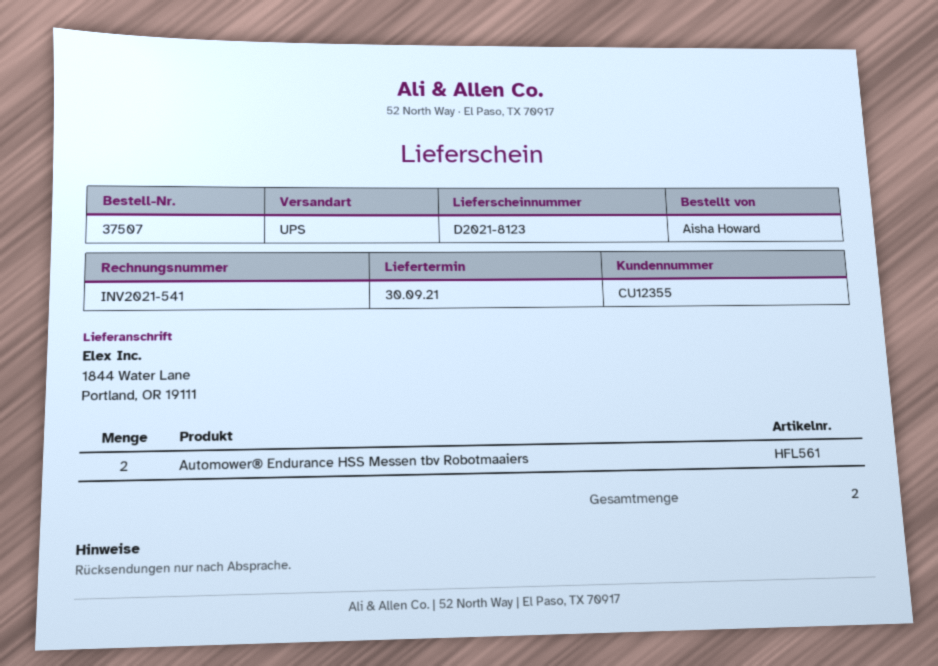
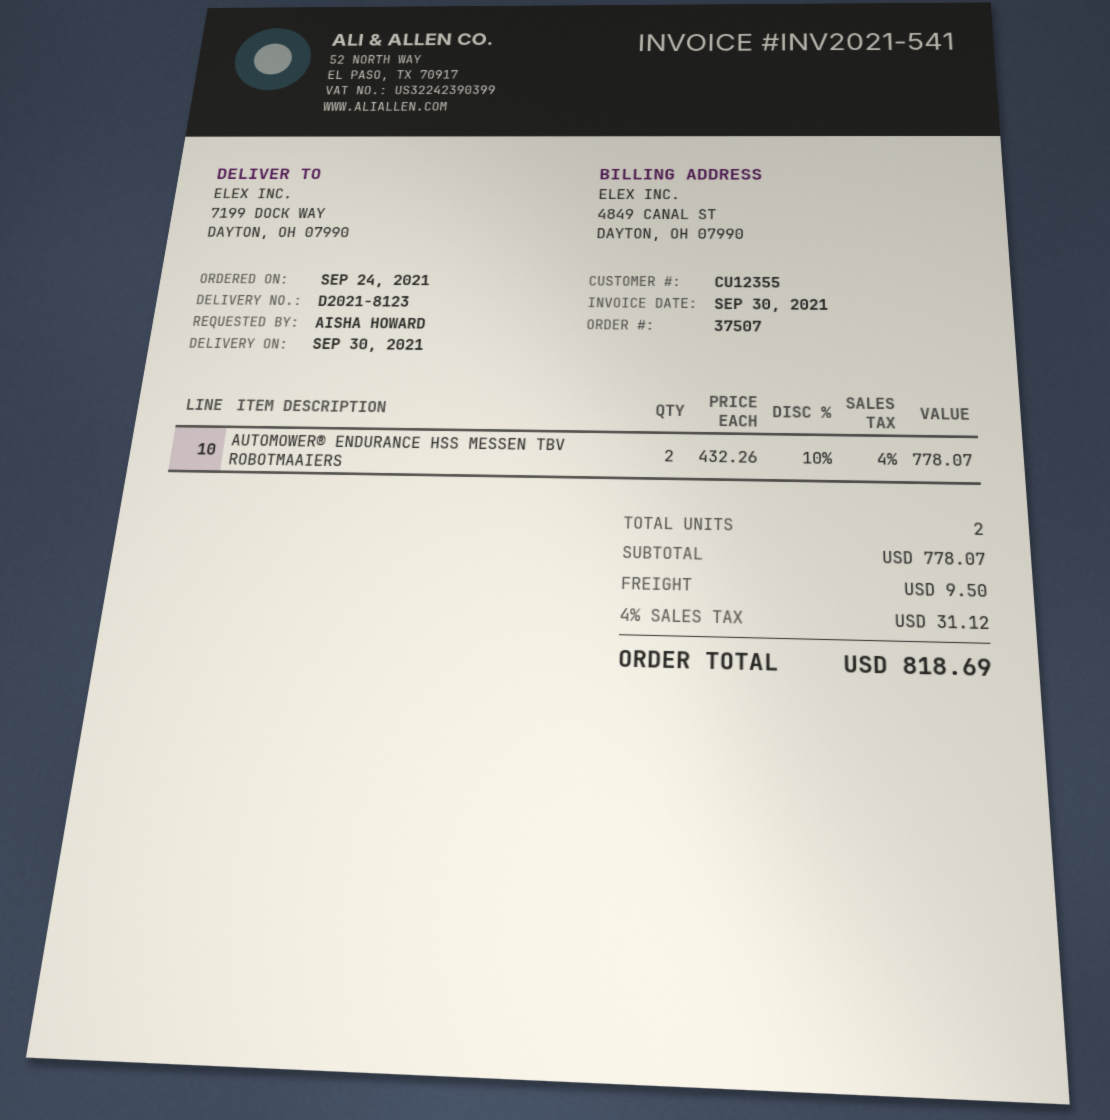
ship to: 1844 Water Lane, Portland, OR 19111 -> 7199 DOCK WAY, DAYTON, OH 07990

